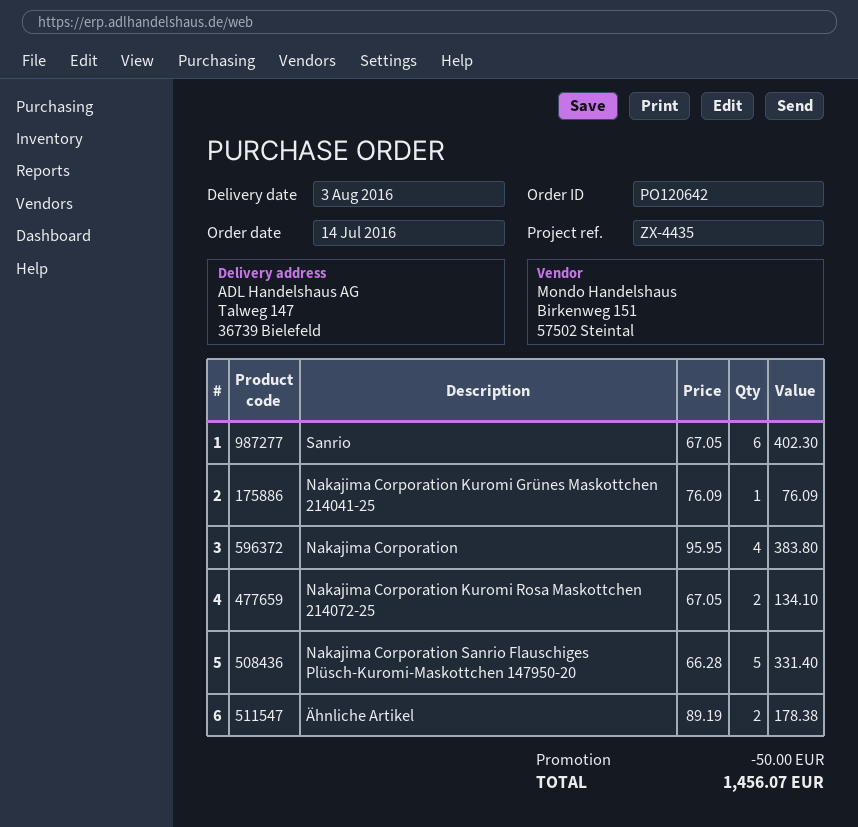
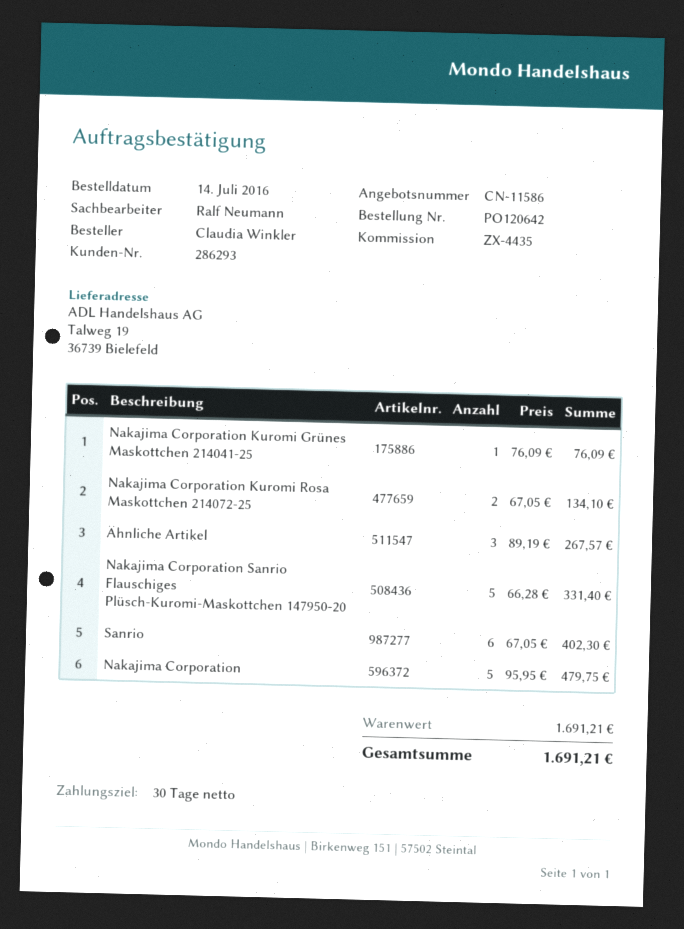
ship to: Talweg 147, 36739 Bielefeld -> Talweg 19, 36739 Bielefeld
Nakajima Corporation: 4 x 95.95 = 383.80 -> 5 x 95.95 = 479.75
Ähnliche Artikel: 2 x 89.19 = 178.38 -> 3 x 89.19 = 267.57
discount: 50.00 -> none
total: 1456.07 -> 1691.21

